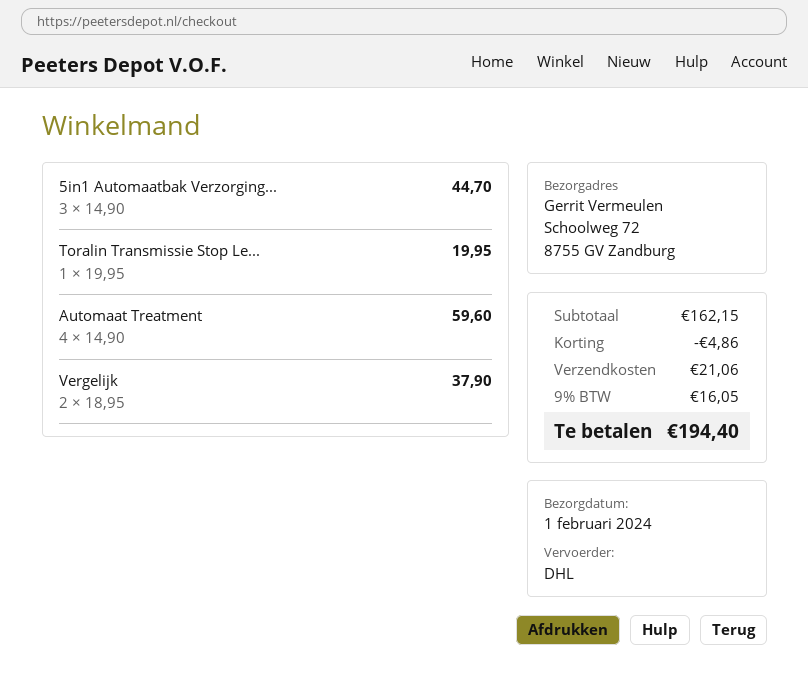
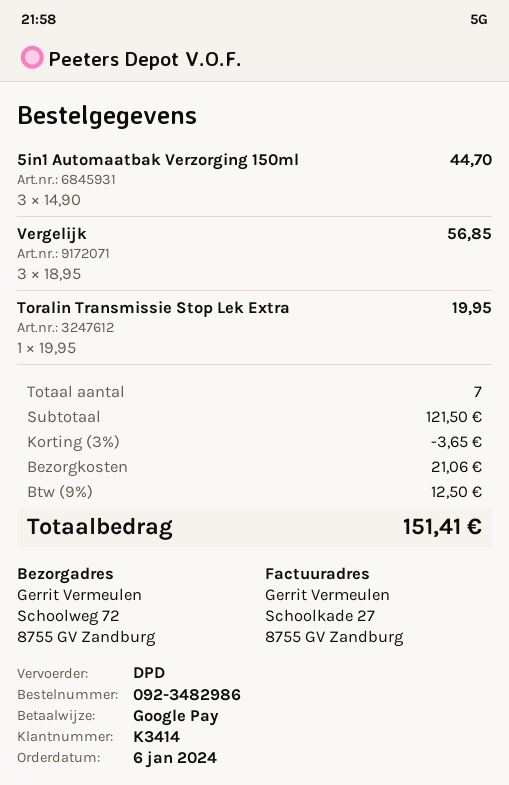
shipping method: DHL -> DPD
Automaat Treatment: 4 x 14.90 = 59.60 -> none
Vergelijk: 2 x 18.95 = 37.90 -> 3 x 18.95 = 56.85
subtotal: 162.15 -> 121.50
discount: 4.86 -> 3.65
tax: 9% = 16.05 -> 9% = 12.50
total: 194.40 -> 151.41

